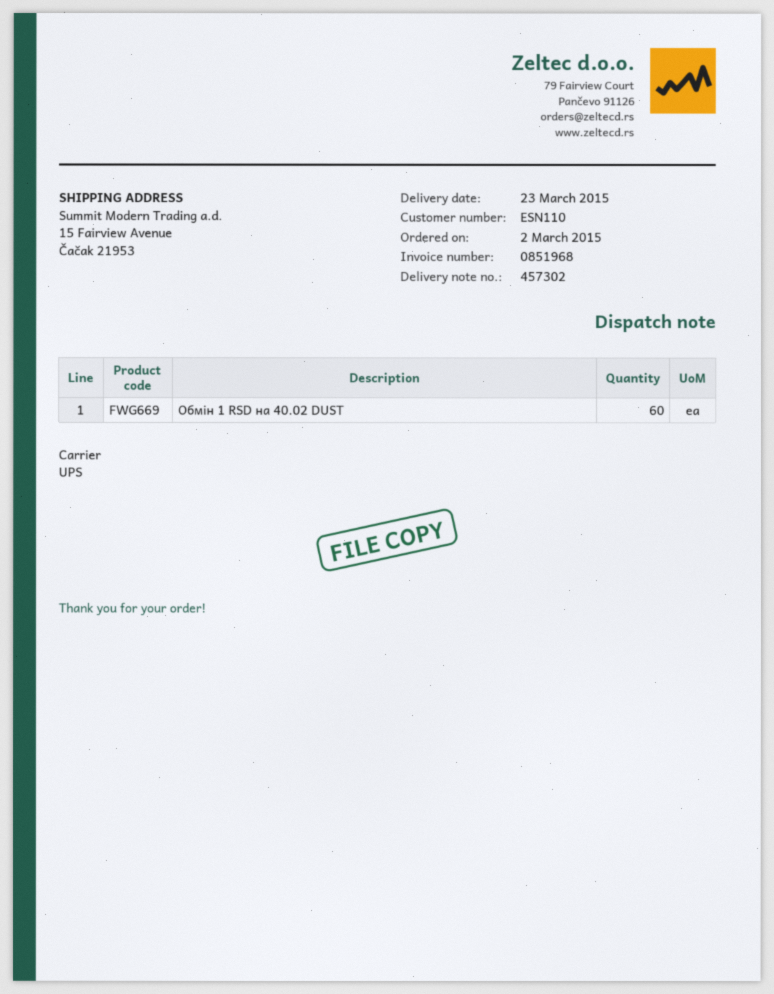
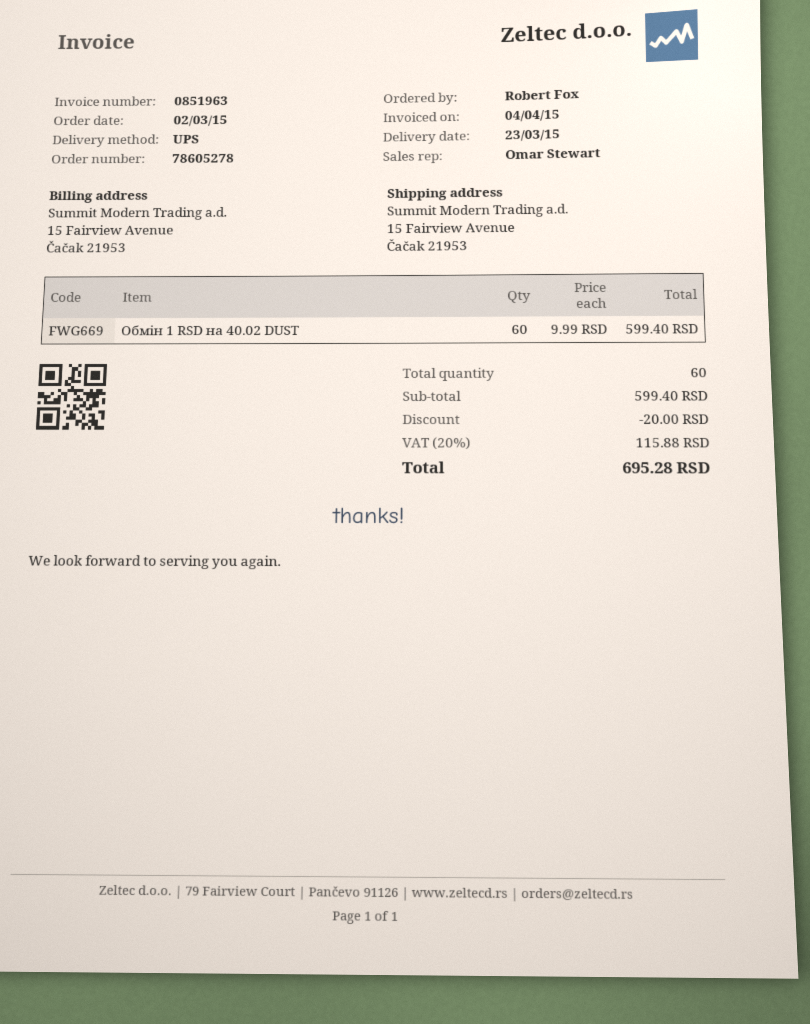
invoice number: 0851968 -> 0851963

